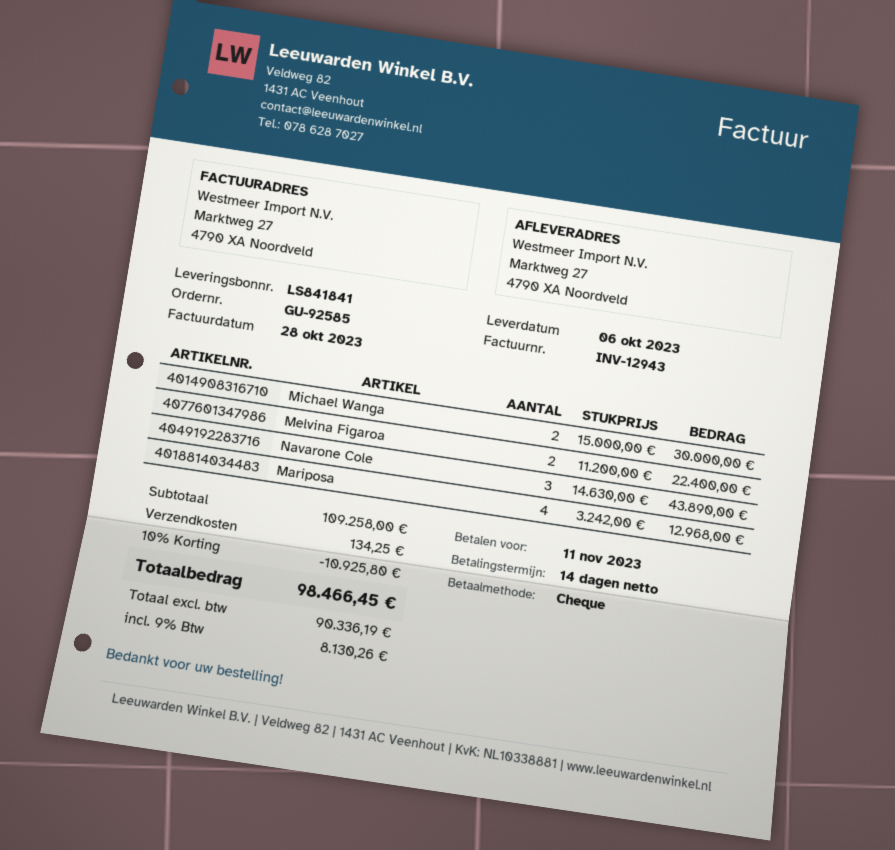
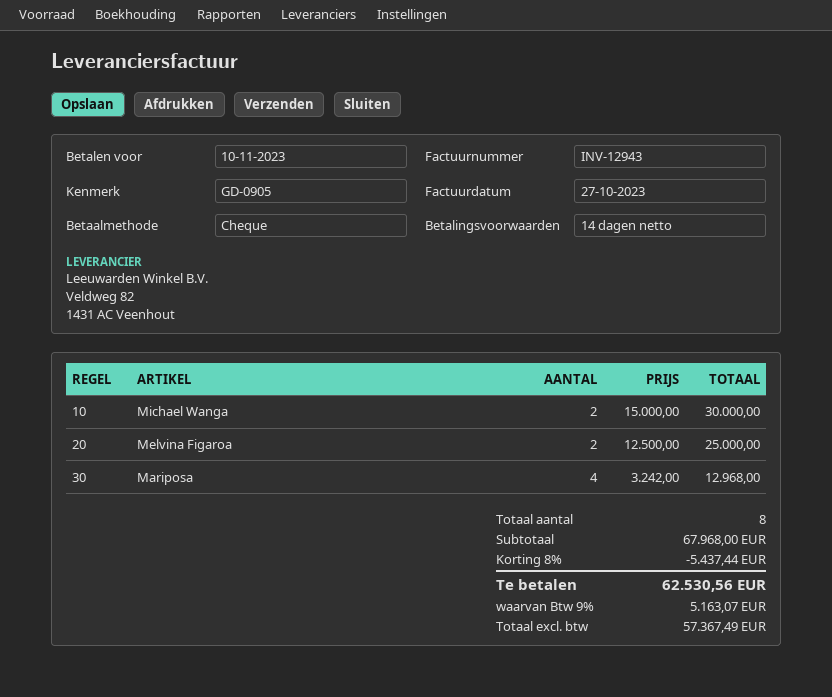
invoice date: 2023-10-28 -> 2023-10-27
due date: 2023-11-11 -> 2023-11-10
Melvina Figaroa: 2 x 11200.00 = 22400.00 -> 2 x 12500.00 = 25000.00
Navarone Cole: 3 x 14630.00 = 43890.00 -> none
subtotal: 109258.00 -> 67968.00
discount: 10% = 10925.80 -> 8% = 5437.44
shipping: 134.25 -> none
net: 90336.19 -> 57367.49
tax: 9% = 8130.26 -> 9% = 5163.07
total: 98466.45 -> 62530.56

